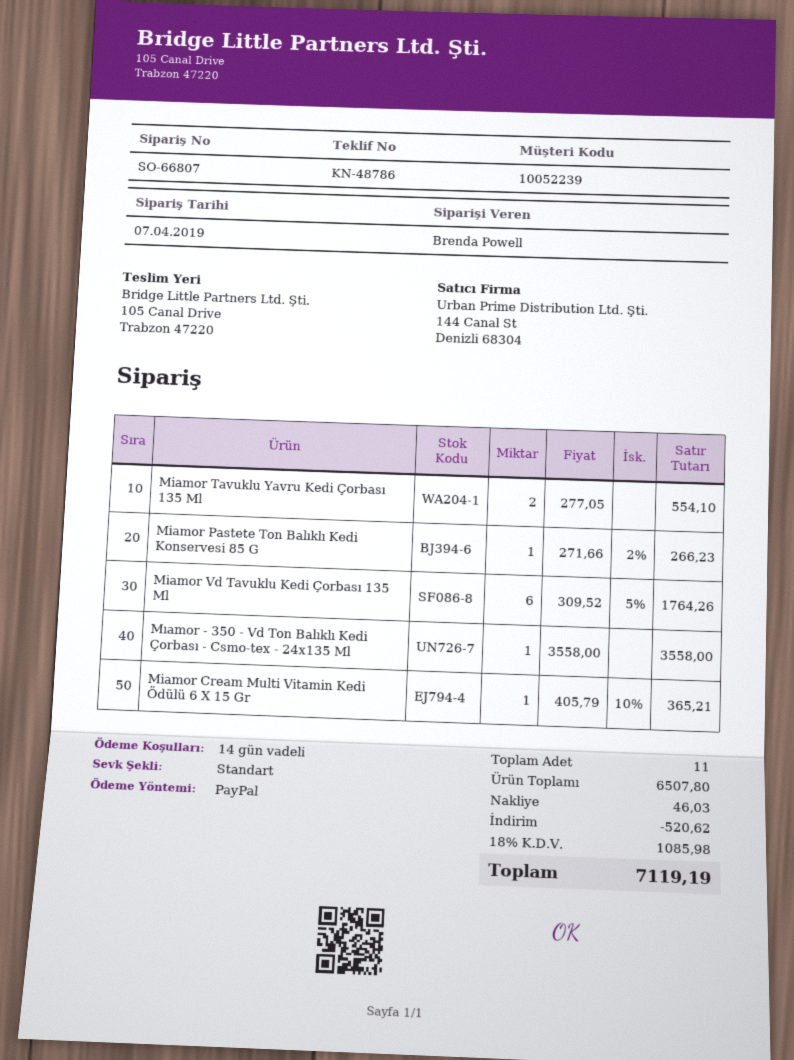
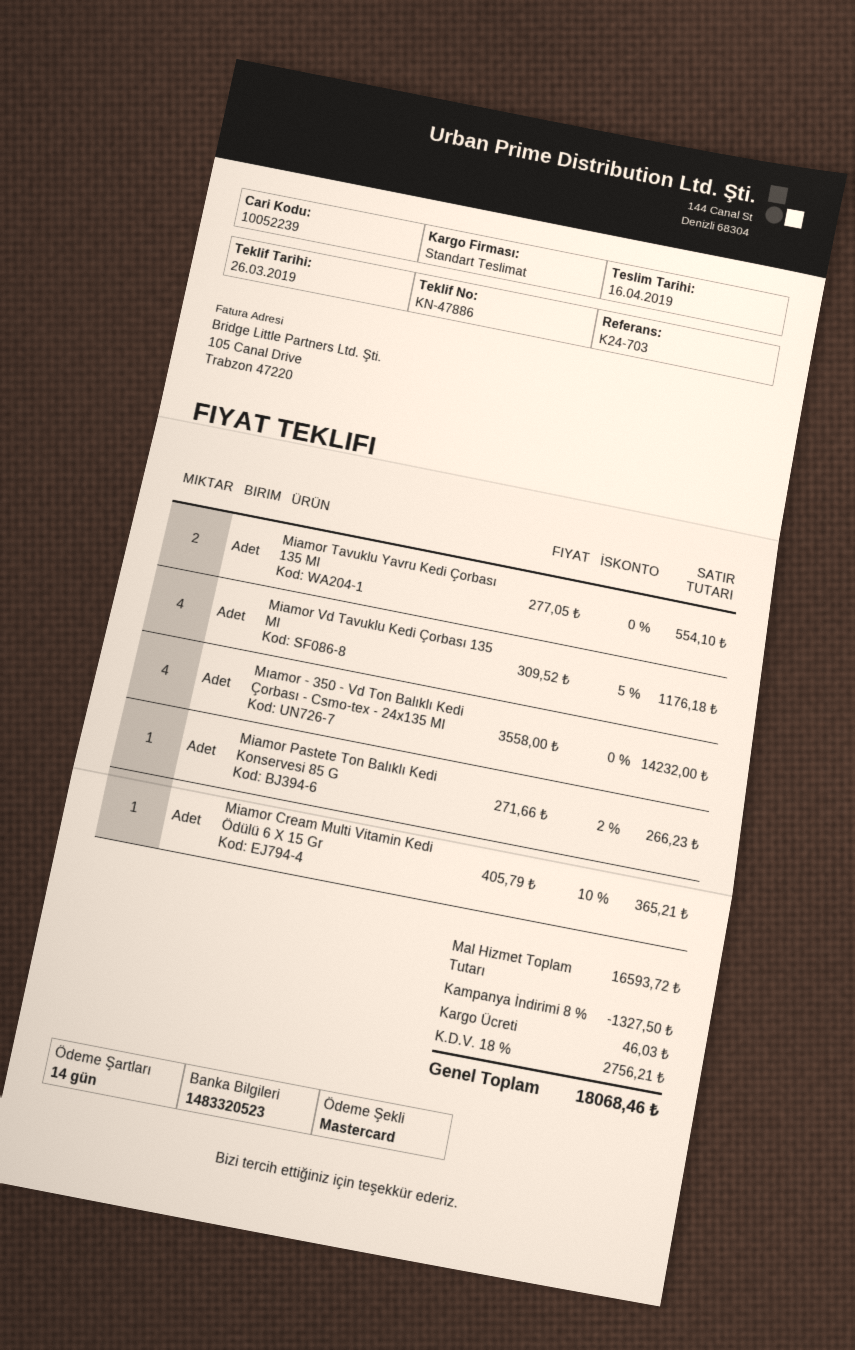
quote number: KN-48786 -> KN-47886
payment method: PayPal -> Mastercard
Miamor Vd Tavuklu Kedi Çorbası 135 Ml: 6 x 309.52 - 5% = 1764.26 -> 4 x 309.52 - 5% = 1176.18
Mıamor - 350 - Vd Ton Balıklı Kedi Çorbası - Csmo-tex - 24x135 Ml: 1 x 3558.00 = 3558.00 -> 4 x 3558.00 = 14232.00
subtotal: 6507.80 -> 16593.72
discount: 520.62 -> 1327.50
tax: 18% = 1085.98 -> 18% = 2756.21
total: 7119.19 -> 18068.46

